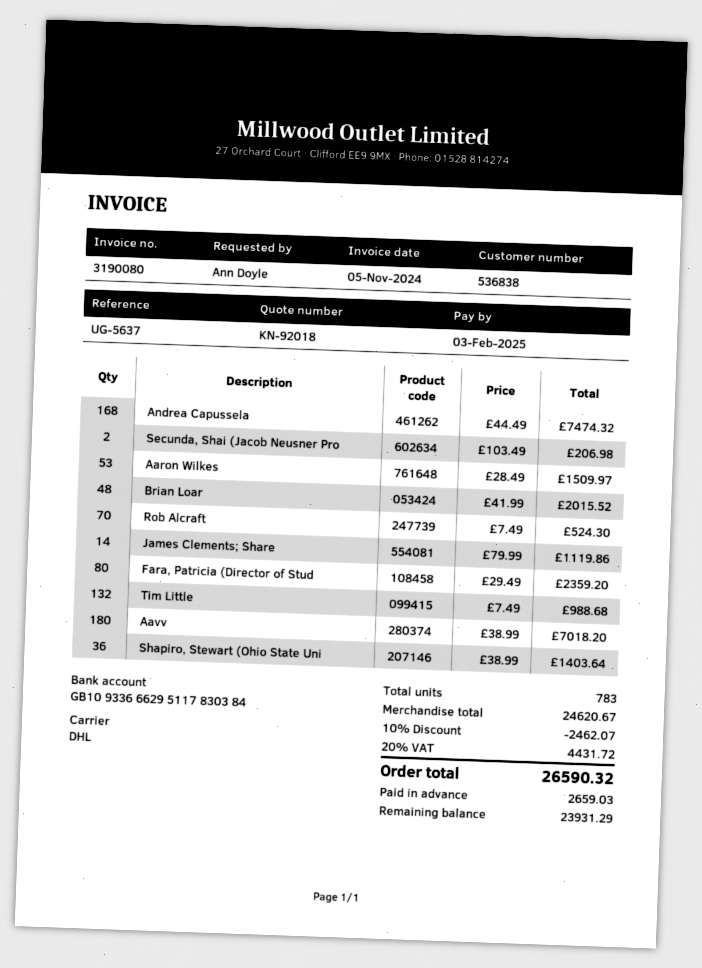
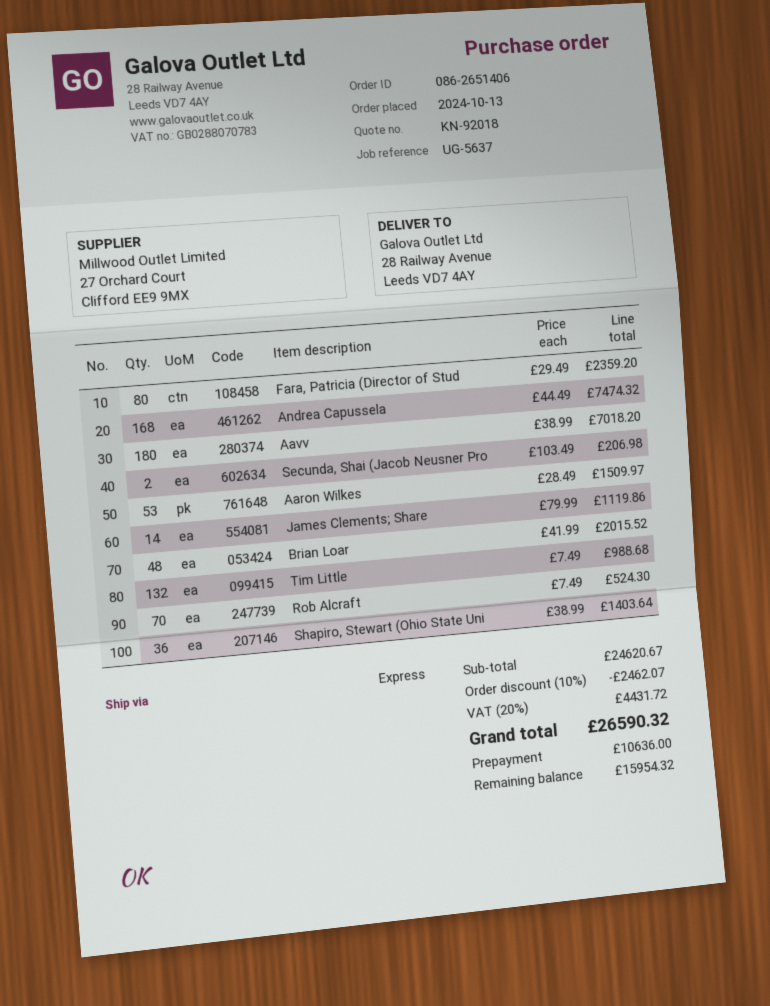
shipping method: DHL -> express
deposit: 2659.03 -> 10636.00
balance: 23931.29 -> 15954.32

